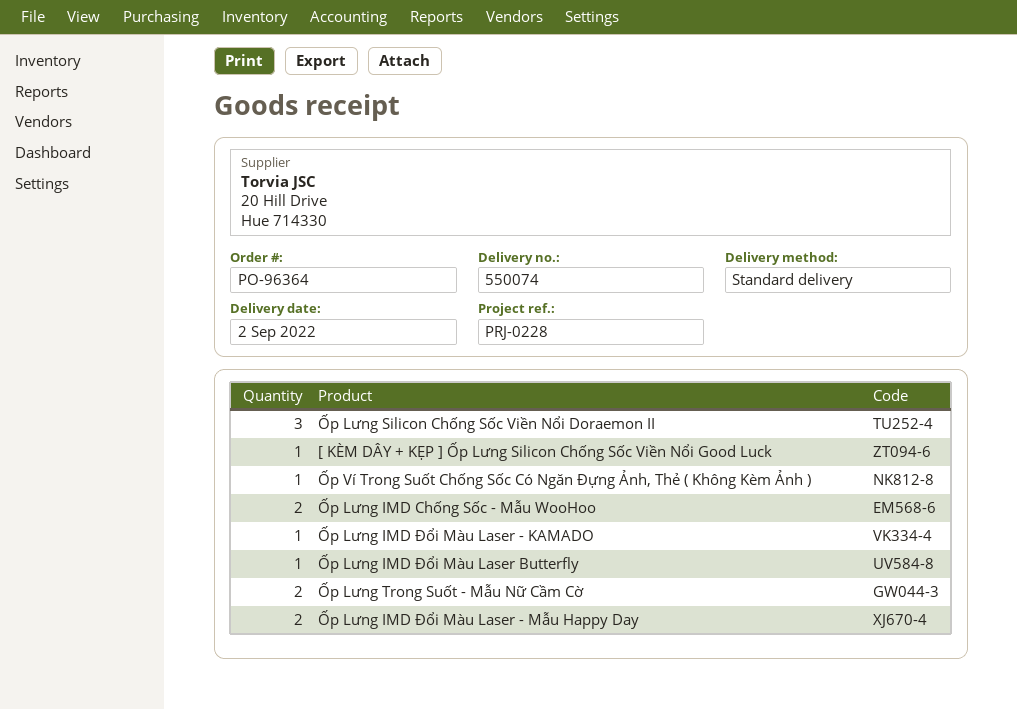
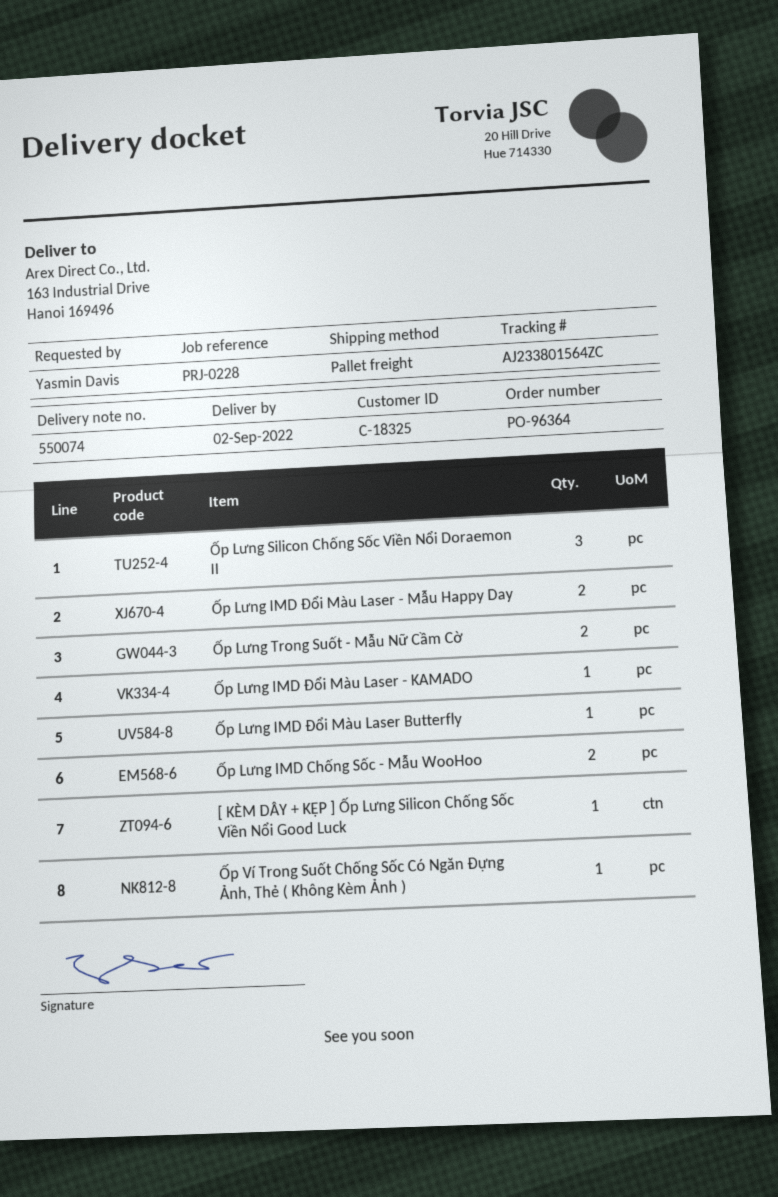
shipping method: standard -> pallet freight

